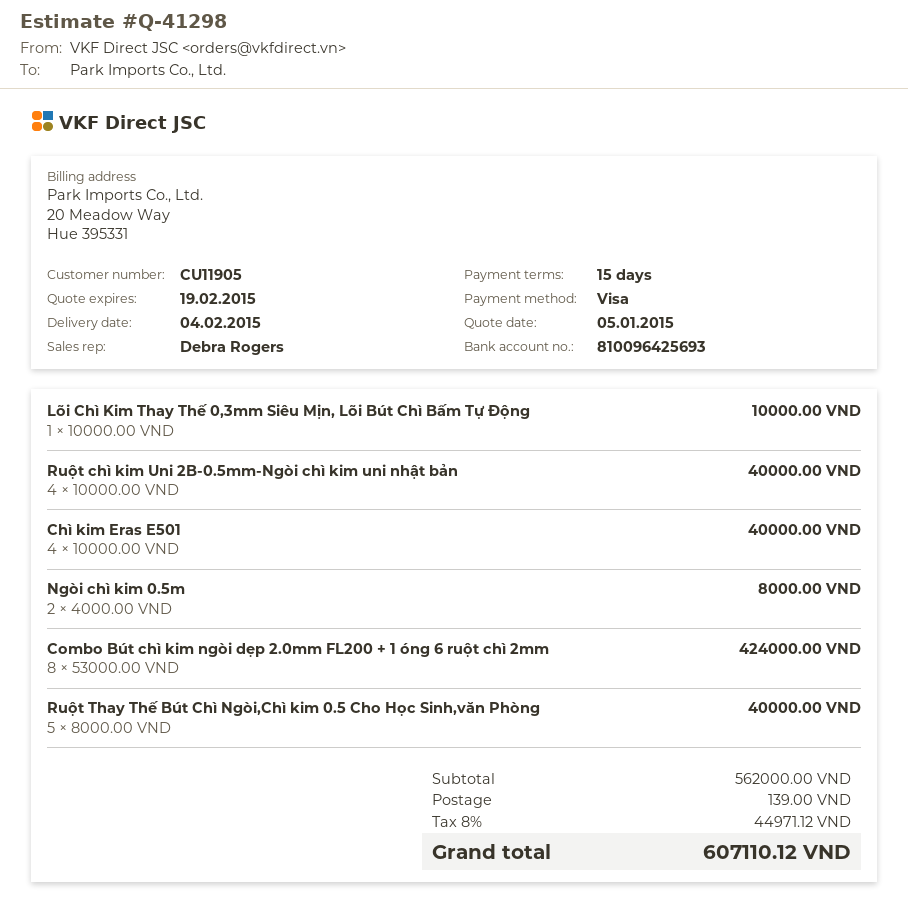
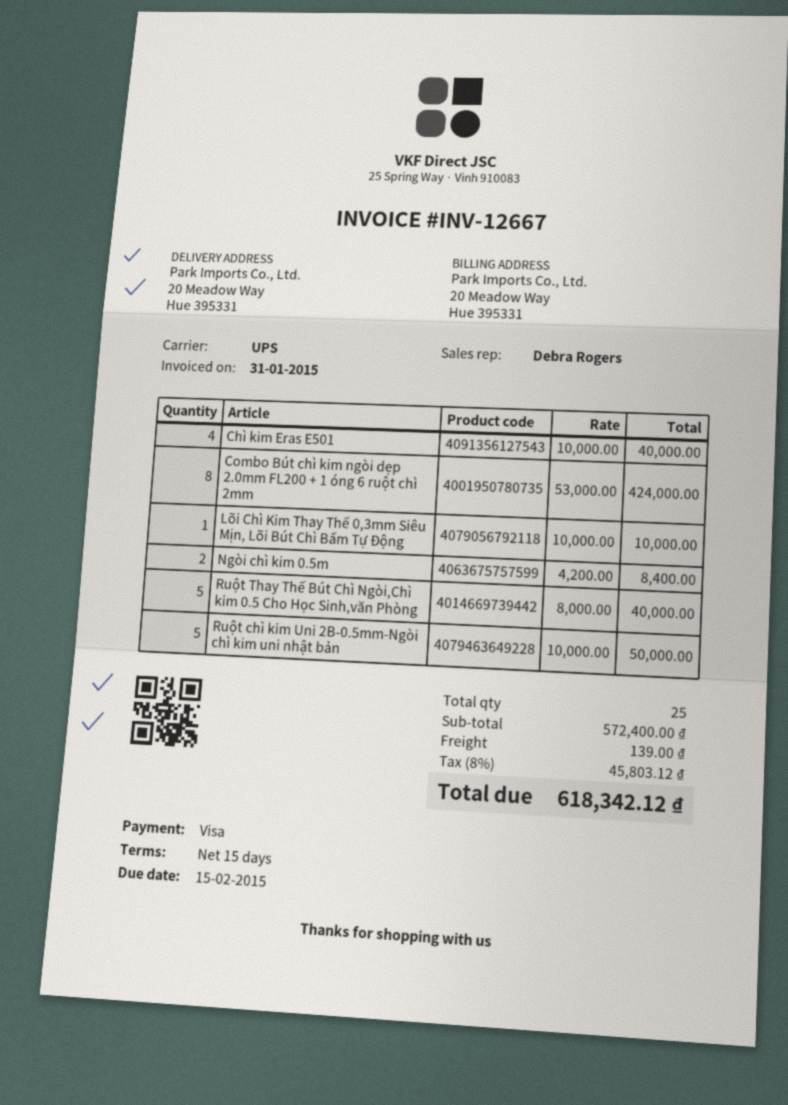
Ruột chì kim Uni 2B-0.5mm-Ngòi chì kim uni nhật bản: 4 x 10000.00 = 40000.00 -> 5 x 10000.00 = 50000.00
Ngòi chì kim 0.5m: 2 x 4000.00 = 8000.00 -> 2 x 4200.00 = 8400.00
subtotal: 562000.00 -> 572400.00
tax: 8% = 44971.12 -> 8% = 45803.12
total: 607110.12 -> 618342.12

